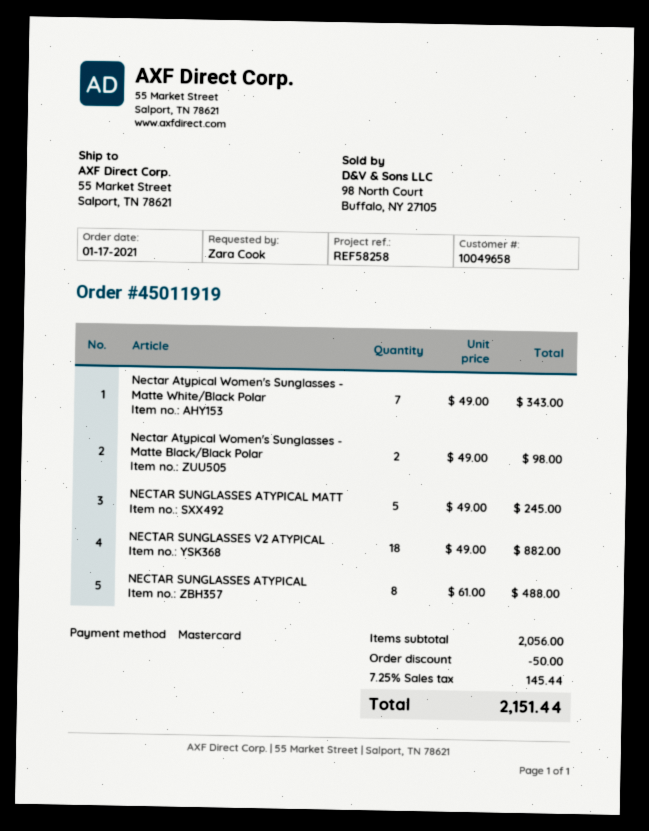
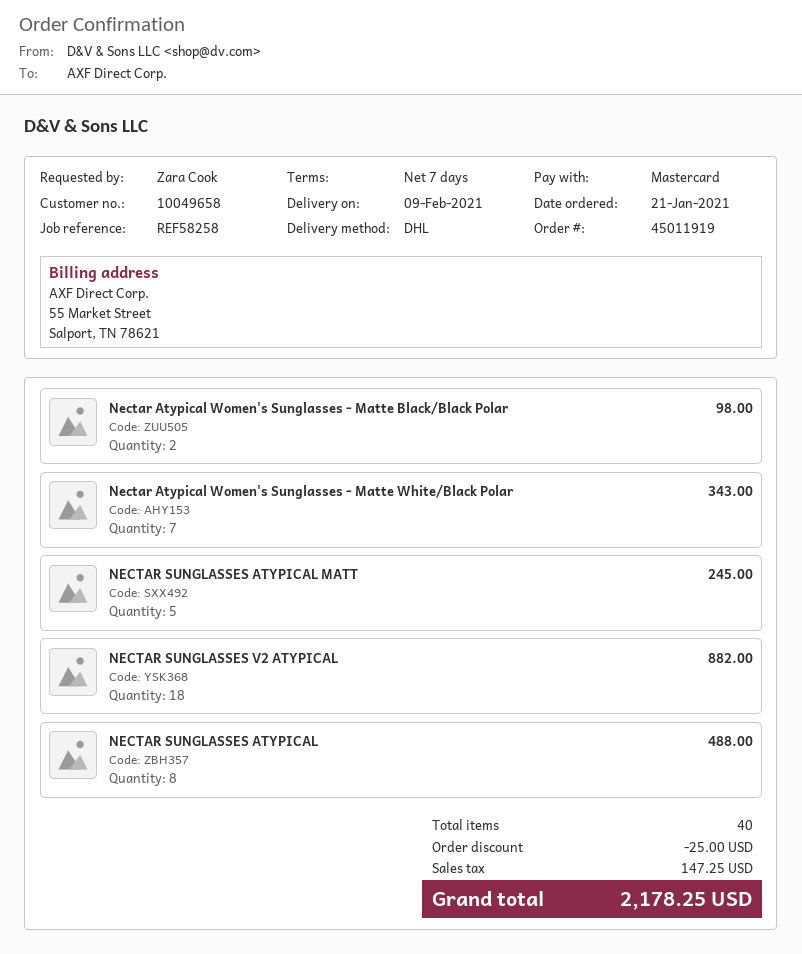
order date: 2021-01-17 -> 2021-01-21
discount: 50.00 -> 25.00
tax: 145.44 -> 147.25
total: 2151.44 -> 2178.25

